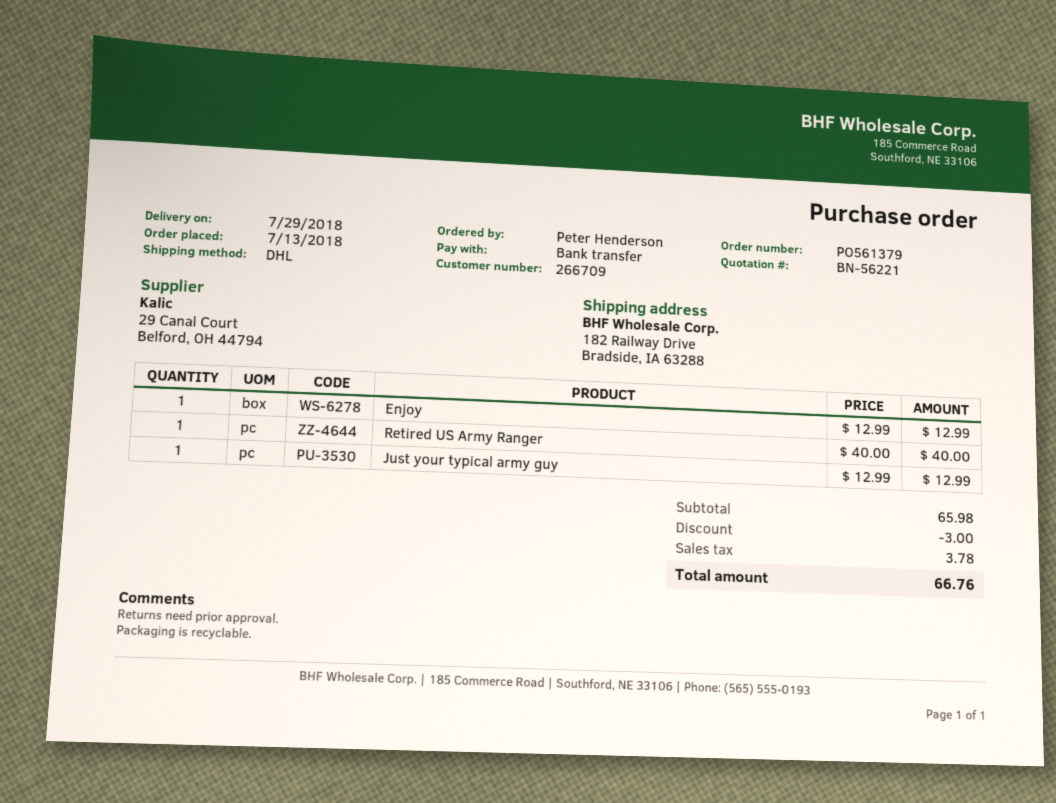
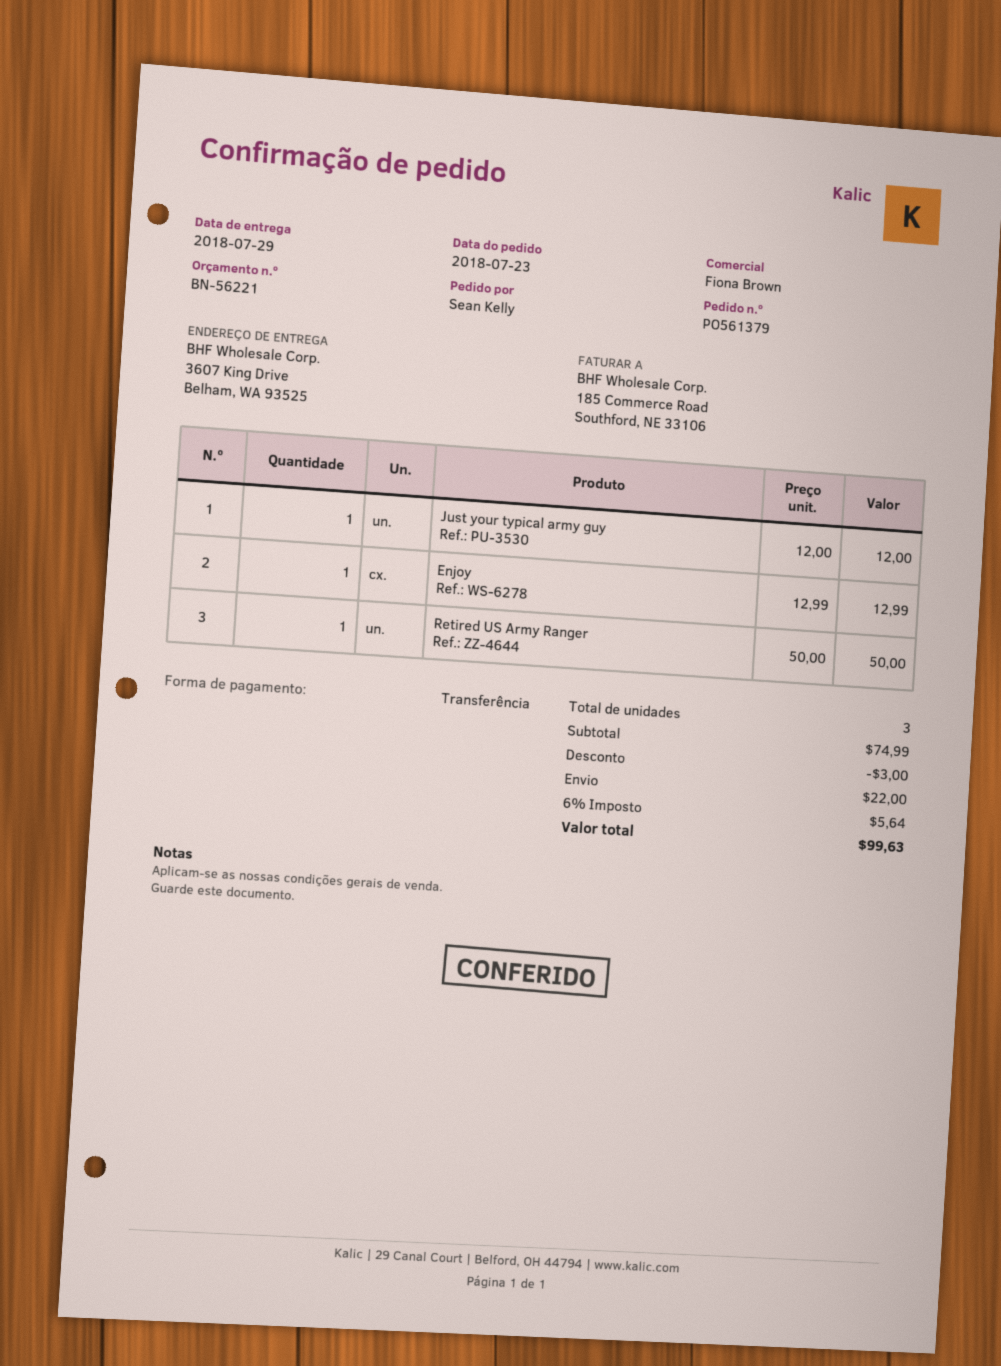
order date: 2018-07-13 -> 2018-07-23
ordered by: Peter Henderson -> Sean Kelly
ship to: 182 Railway Drive, Bradside, IA 63288 -> 3607 King Drive, Belham, WA 93525
Retired US Army Ranger: 1 x 40.00 = 40.00 -> 1 x 50.00 = 50.00
Just your typical army guy: 1 x 12.99 = 12.99 -> 1 x 12.00 = 12.00
subtotal: 65.98 -> 74.99
shipping: none -> 22.00
tax: 3.78 -> 5.64
total: 66.76 -> 99.63

